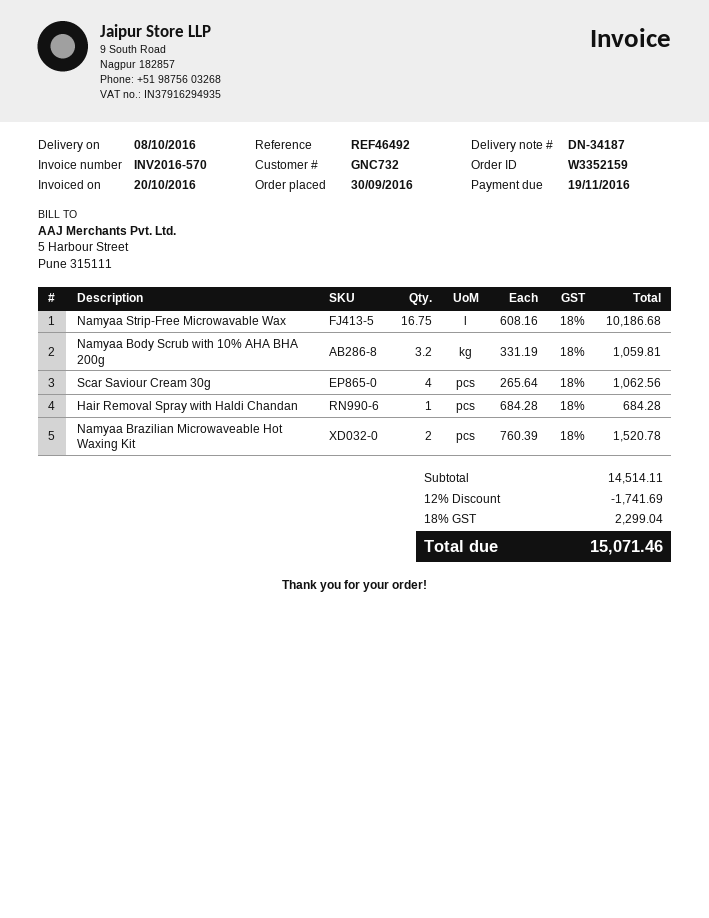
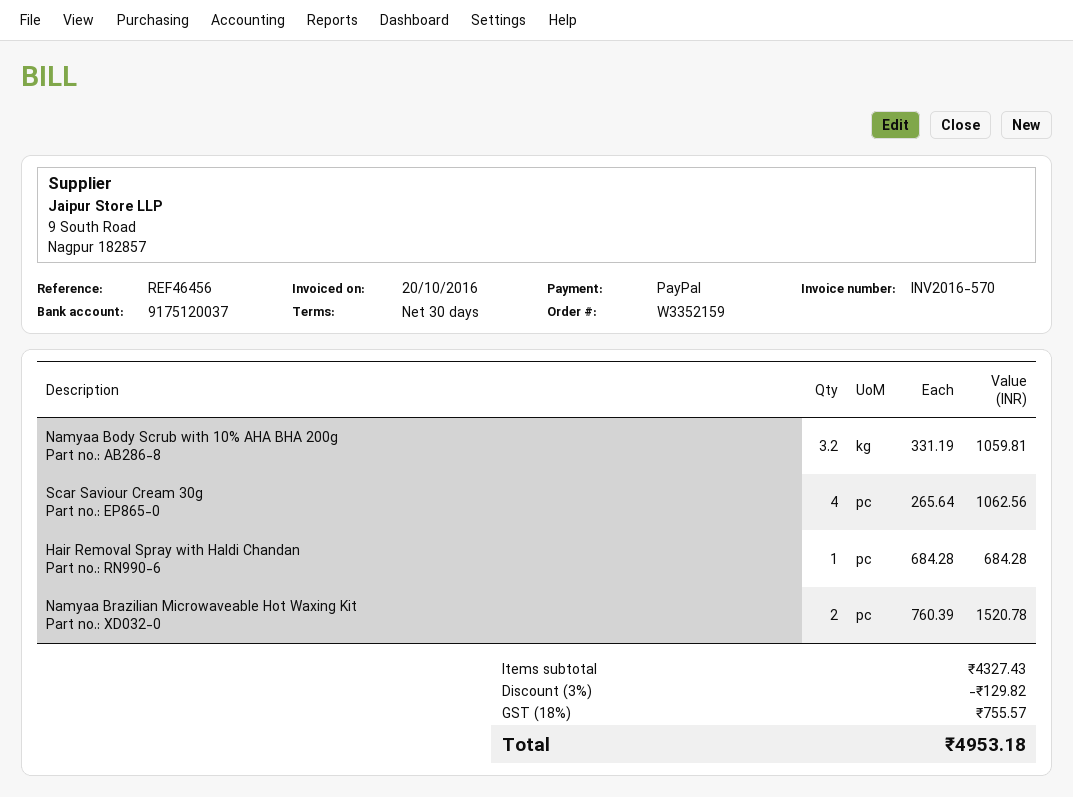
reference: REF46492 -> REF46456
Namyaa Strip-Free Microwavable Wax: 16.75 x 608.16 = 10186.68 -> none
subtotal: 14514.11 -> 4327.43
discount: 12% = 1741.69 -> 3% = 129.82
tax: 18% = 2299.04 -> 18% = 755.57
total: 15071.46 -> 4953.18

